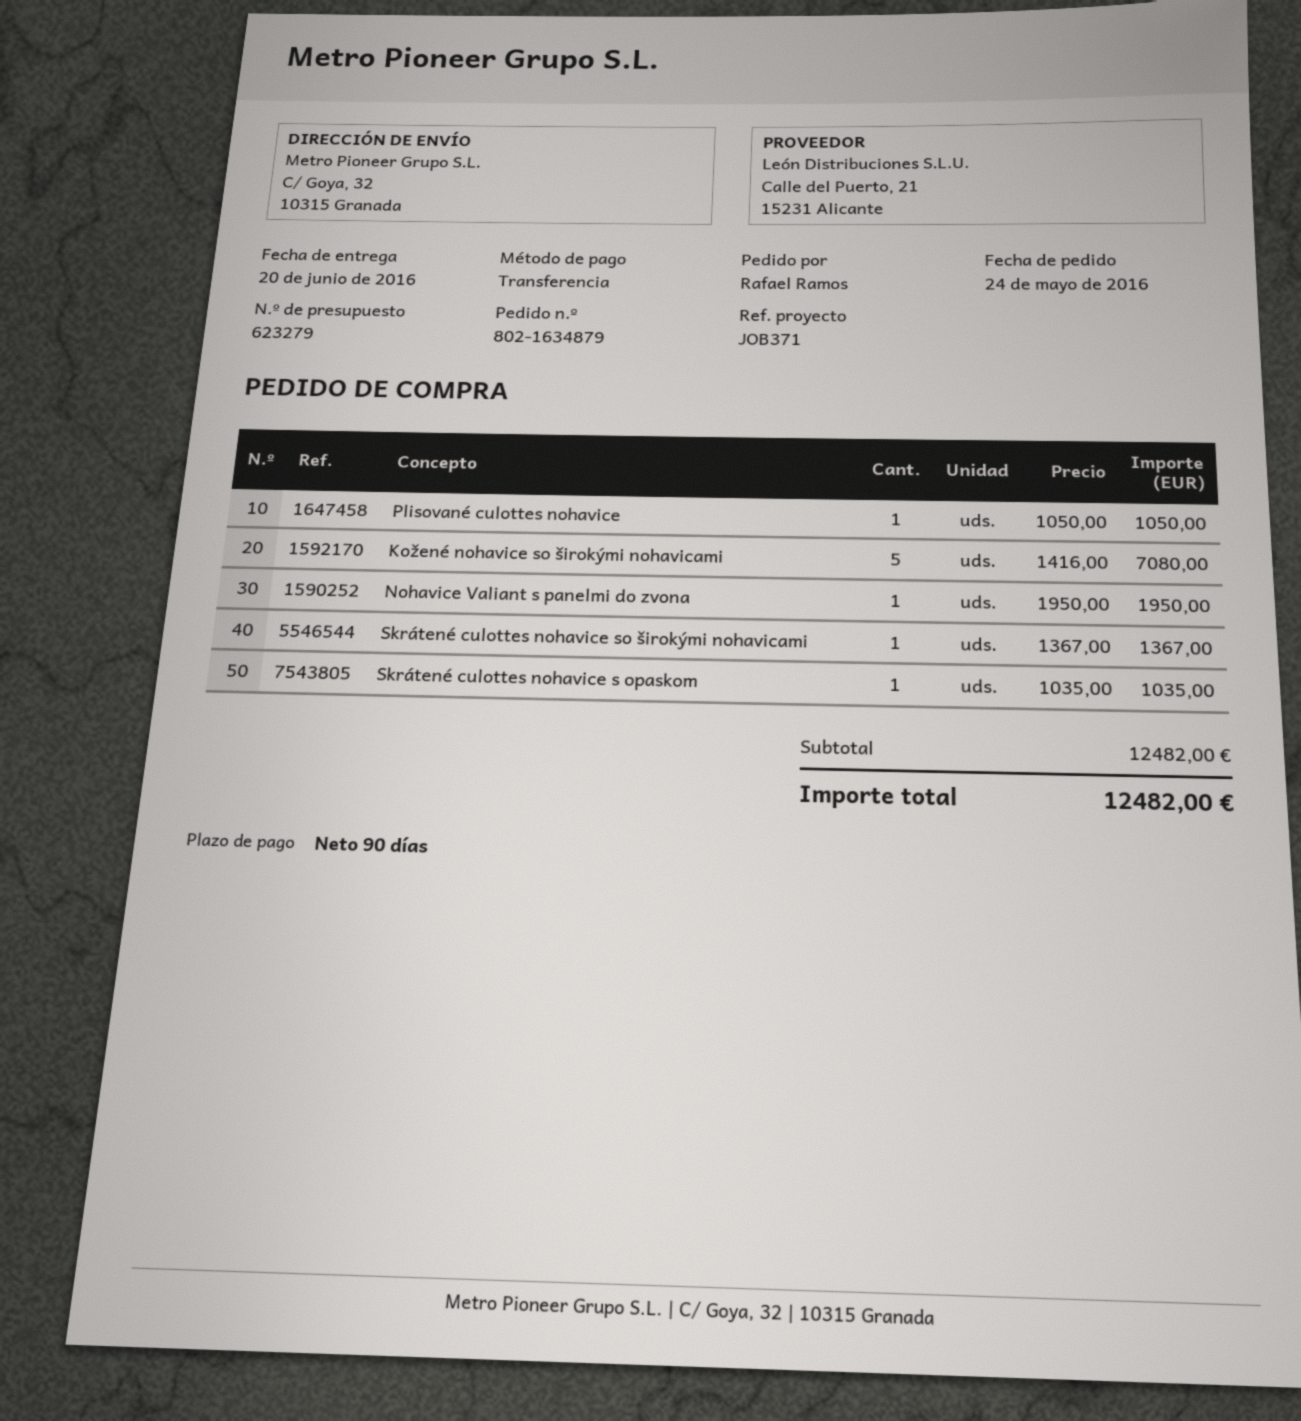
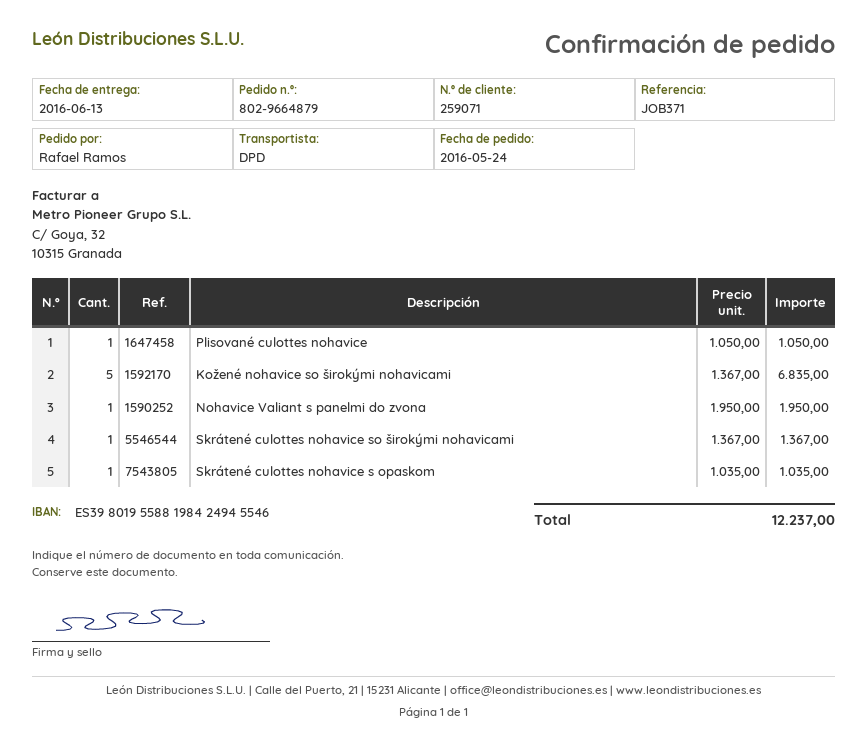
order number: 802-1634879 -> 802-9664879
delivery date: 2016-06-20 -> 2016-06-13
Kožené nohavice so širokými nohavicami: 5 x 1416.00 = 7080.00 -> 5 x 1367.00 = 6835.00
total: 12482.00 -> 12237.00

